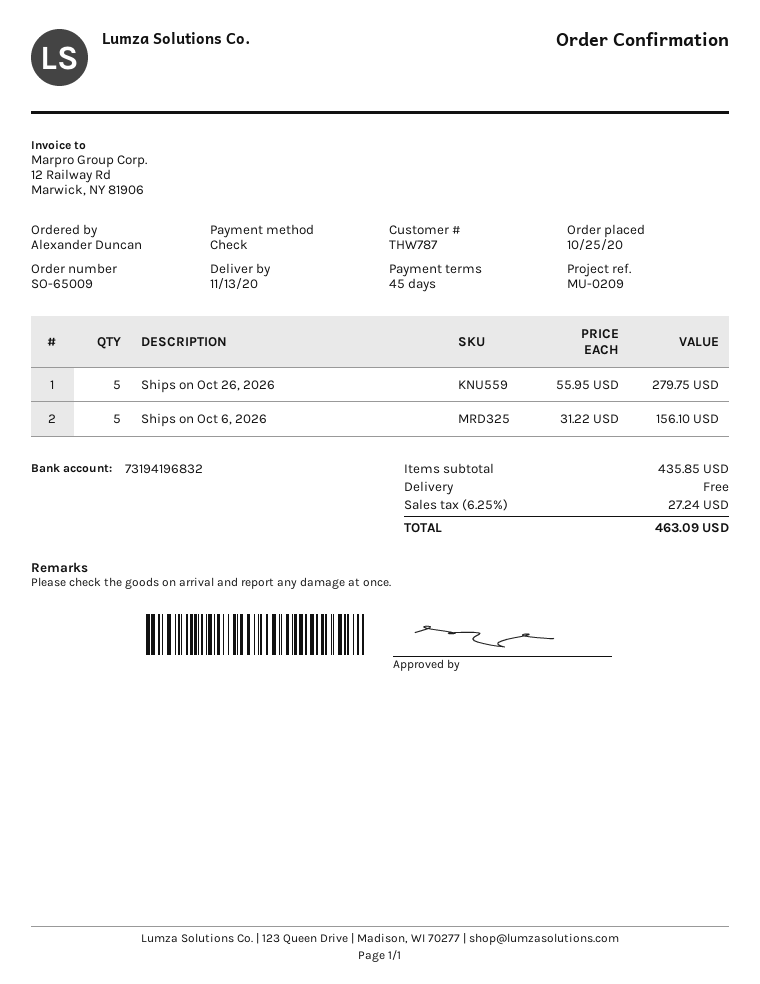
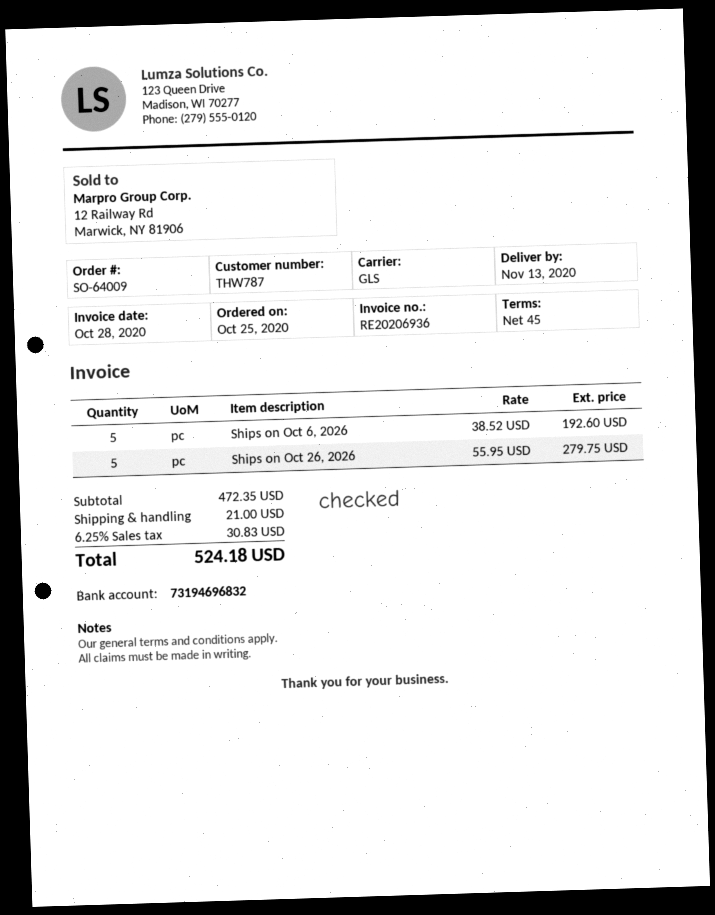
order number: SO-65009 -> SO-64009
bank account: 73194196832 -> 73194696832
Ships on Oct 6, 2026: 5 x 31.22 = 156.10 -> 5 x 38.52 = 192.60
subtotal: 435.85 -> 472.35
shipping: 0.00 -> 21.00
tax: 6.25% = 27.24 -> 6.25% = 30.83
total: 463.09 -> 524.18

